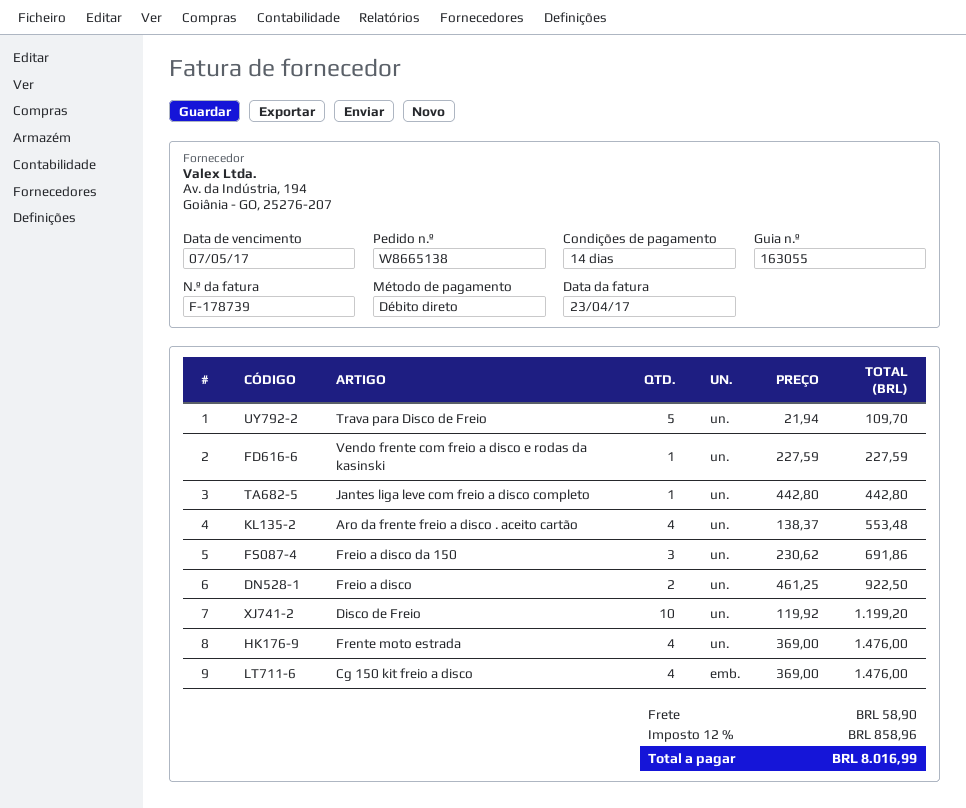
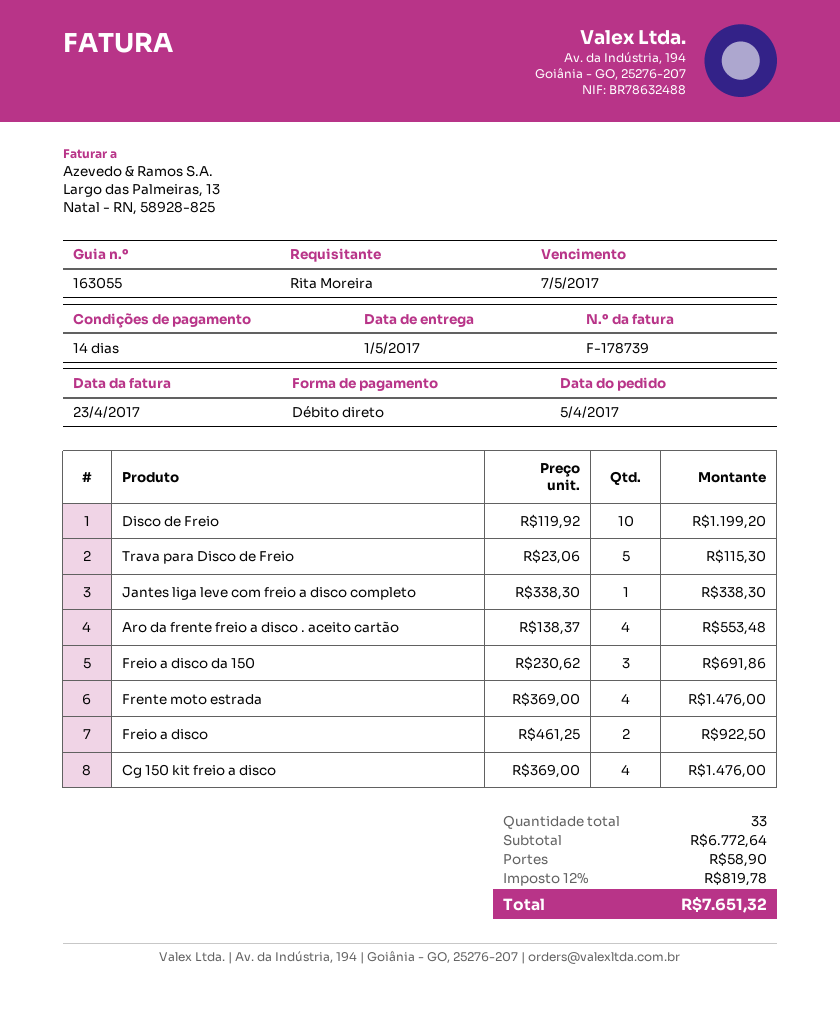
Trava para Disco de Freio: 5 x 21.94 = 109.70 -> 5 x 23.06 = 115.30
Vendo frente com freio a disco e rodas da kasinski: 1 x 227.59 = 227.59 -> none
Jantes liga leve com freio a disco completo: 1 x 442.80 = 442.80 -> 1 x 338.30 = 338.30
tax: 12% = 858.96 -> 12% = 819.78
total: 8016.99 -> 7651.32

